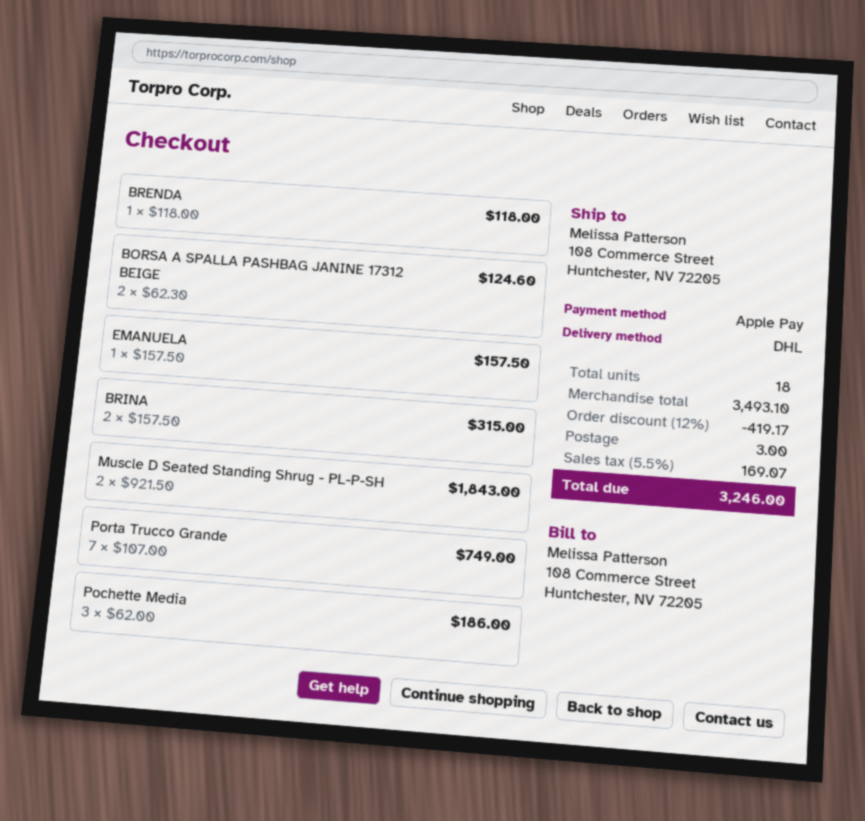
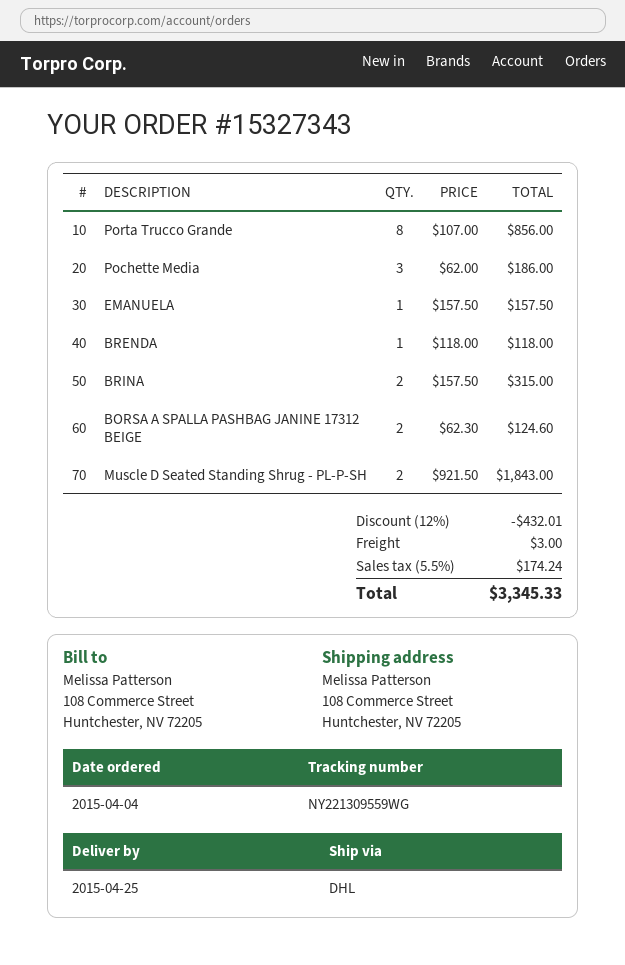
Porta Trucco Grande: 7 x 107.00 = 749.00 -> 8 x 107.00 = 856.00
discount: 12% = 419.17 -> 12% = 432.01
tax: 5.5% = 169.07 -> 5.5% = 174.24
total: 3246.00 -> 3345.33

